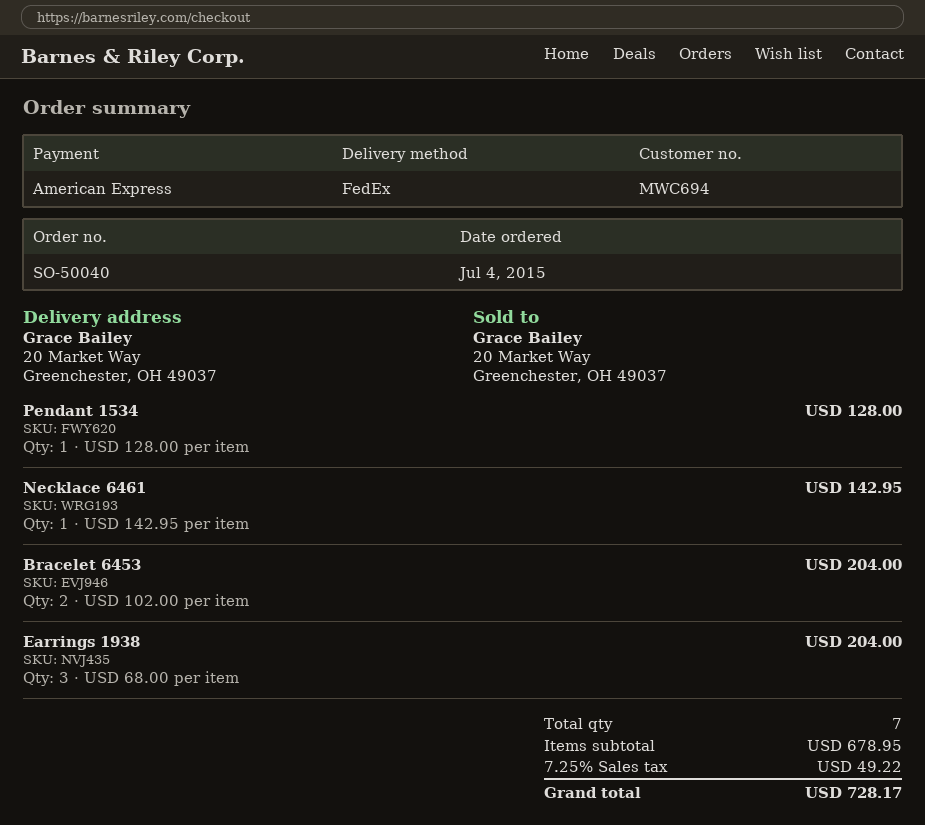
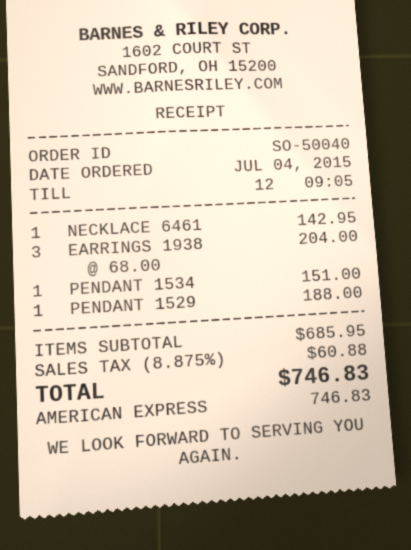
Pendant 1534: 1 x 128.00 = 128.00 -> 1 x 151.00 = 151.00
Bracelet 6453: 2 x 102.00 = 204.00 -> none
PENDANT 1529: none -> 1 x 188.00 = 188.00
subtotal: 678.95 -> 685.95
tax: 7.25% = 49.22 -> 8.875% = 60.88
total: 728.17 -> 746.83

